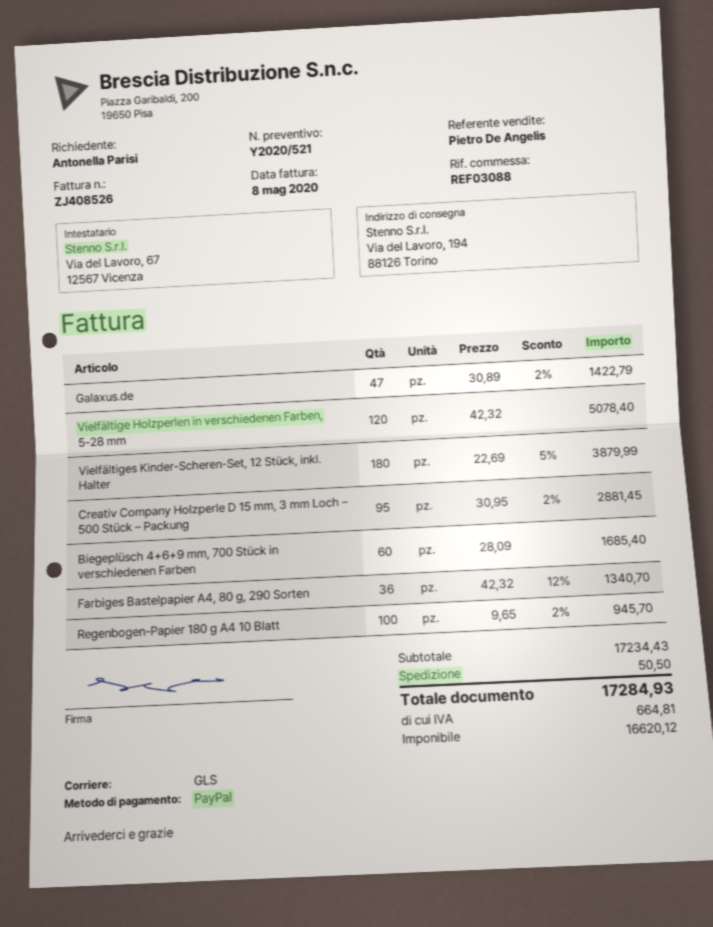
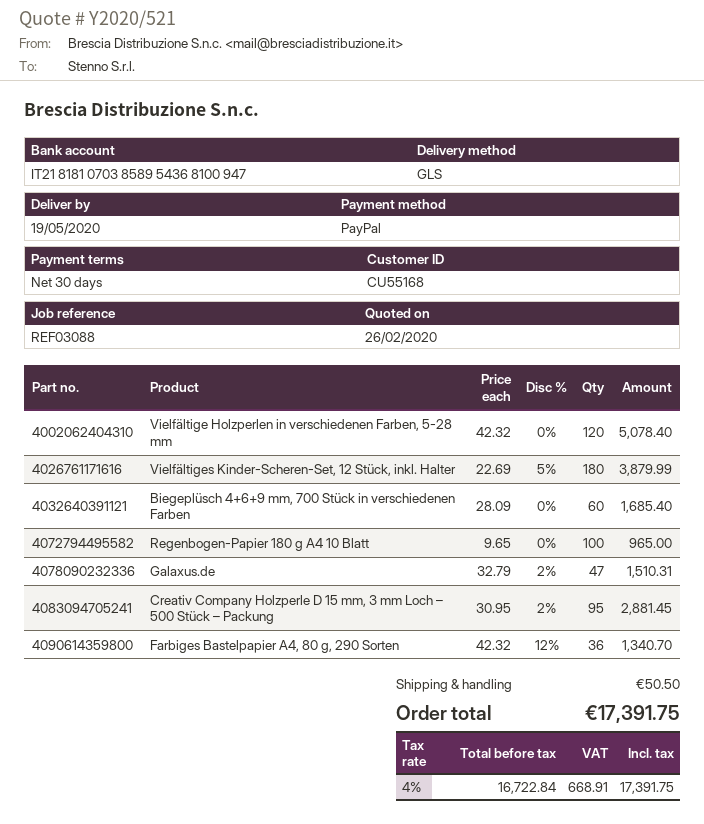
Galaxus.de: 47 x 30.89 - 2% = 1422.79 -> 47 x 32.79 - 2% = 1510.31
Regenbogen-Papier 180 g A4 10 Blatt: 100 x 9.65 - 2% = 945.70 -> 100 x 9.65 = 965.00
net: 16620.12 -> 16722.84
tax: 664.81 -> 668.91
total: 17284.93 -> 17391.75

